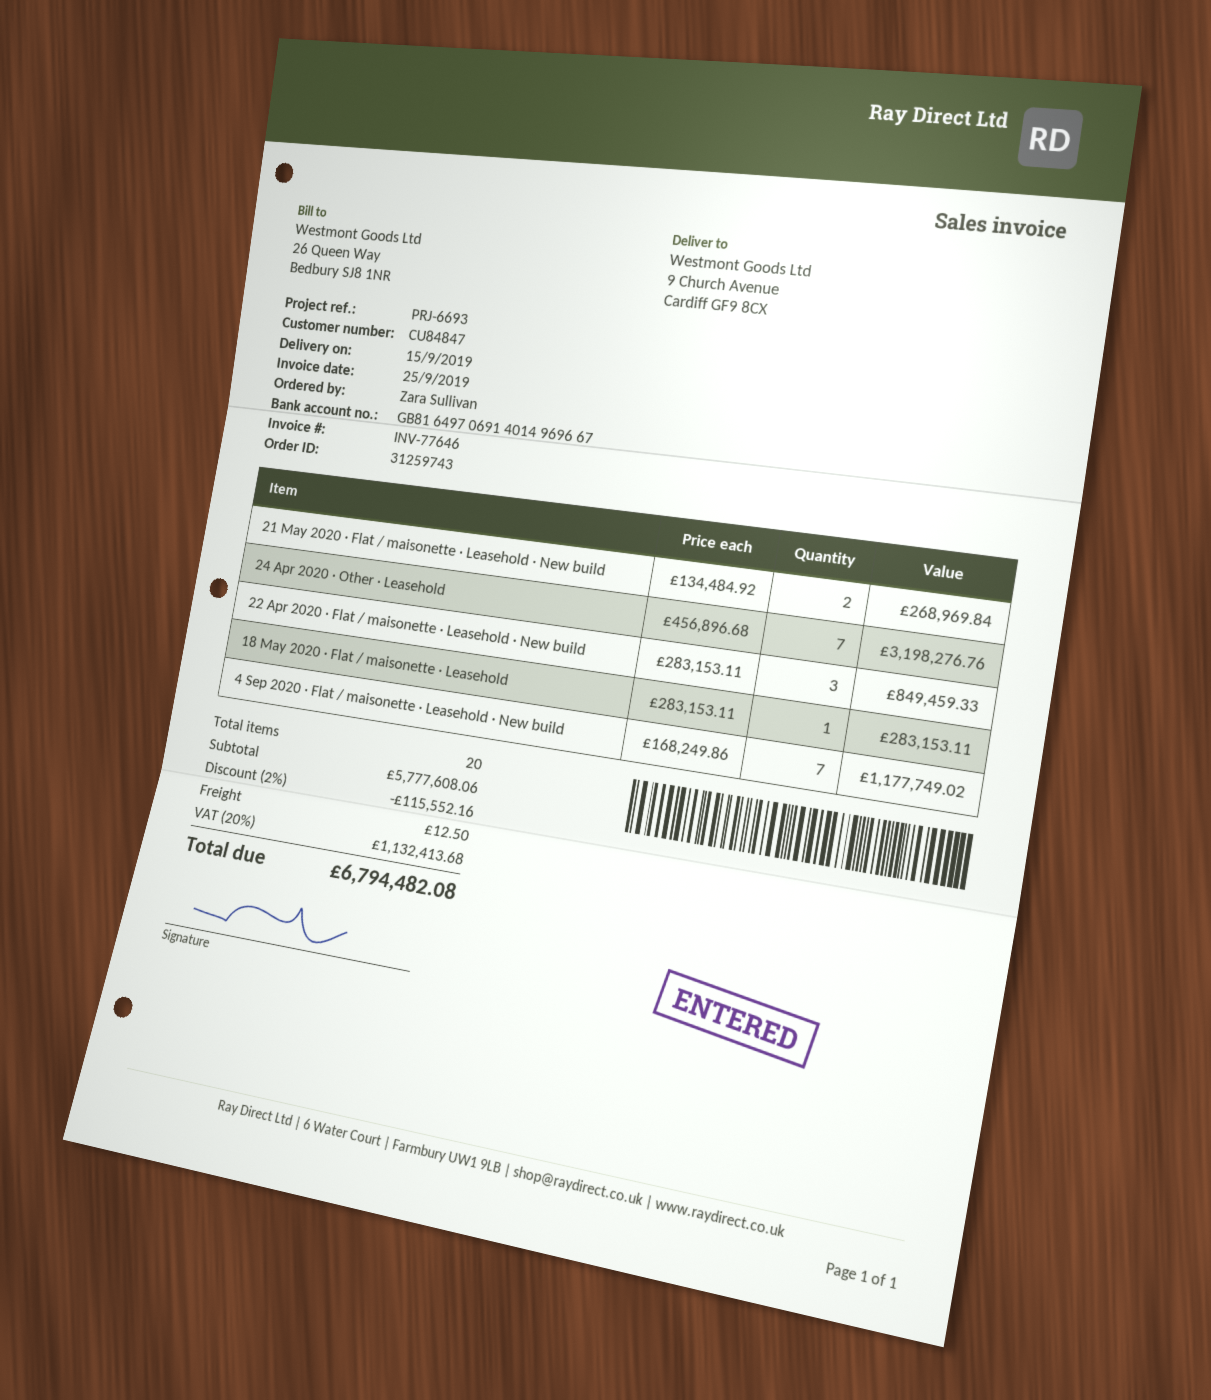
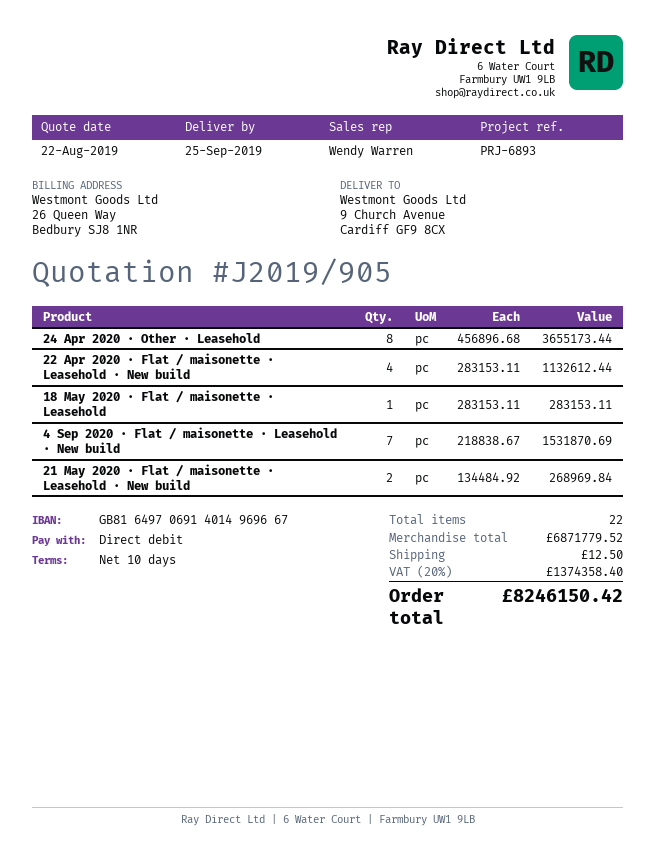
delivery date: 2019-09-15 -> 2019-09-25
reference: PRJ-6693 -> PRJ-6893
24 Apr 2020 · Other · Leasehold: 7 x 456896.68 = 3198276.76 -> 8 x 456896.68 = 3655173.44
22 Apr 2020 · Flat / maisonette · Leasehold · New build: 3 x 283153.11 = 849459.33 -> 4 x 283153.11 = 1132612.44
4 Sep 2020 · Flat / maisonette · Leasehold · New build: 7 x 168249.86 = 1177749.02 -> 7 x 218838.67 = 1531870.69
total quantity: 20 -> 22
subtotal: 5777608.06 -> 6871779.52
discount: 2% = 115552.16 -> none
tax: 20% = 1132413.68 -> 20% = 1374358.40
total: 6794482.08 -> 8246150.42

